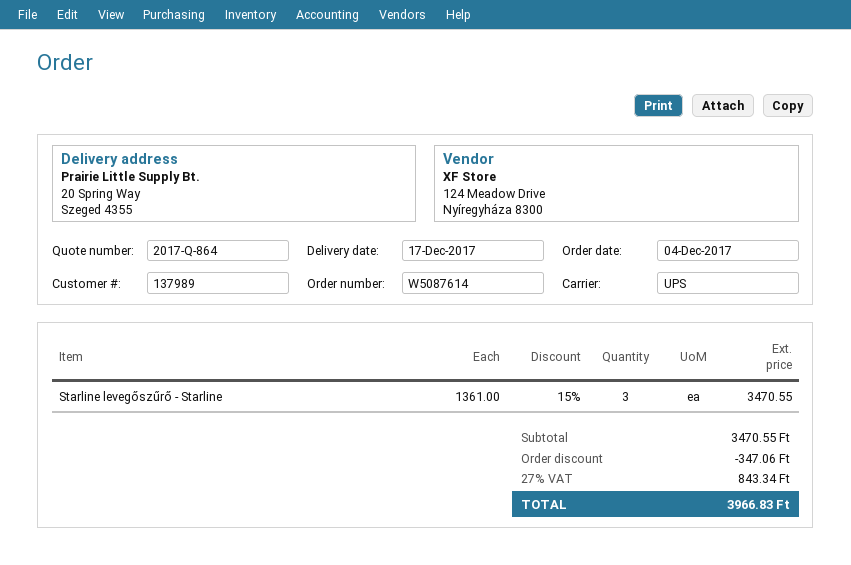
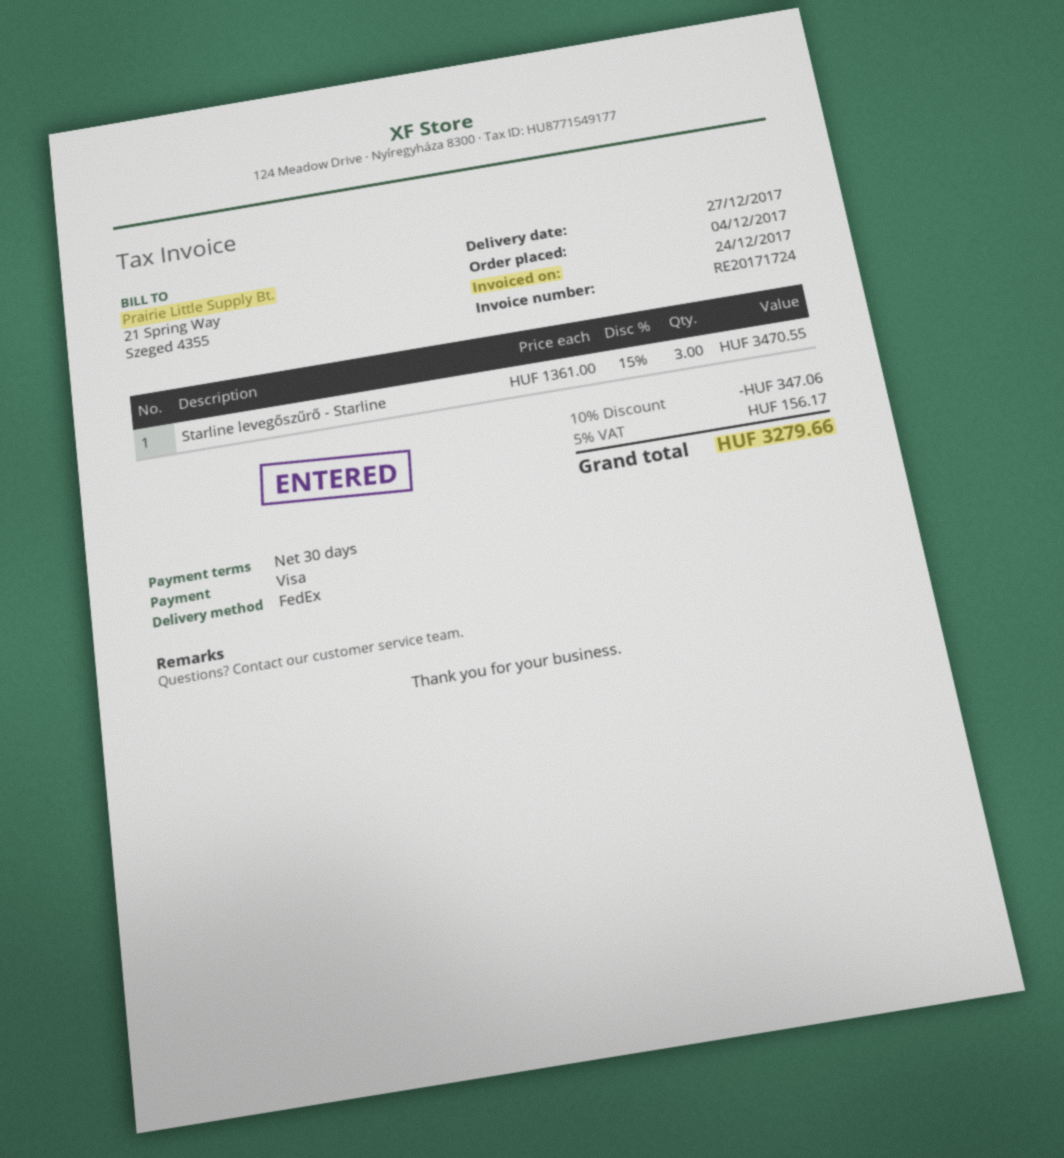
delivery date: 2017-12-17 -> 2017-12-27
shipping method: UPS -> FedEx
tax: 27% = 843.34 -> 5% = 156.17
total: 3966.83 -> 3279.66

